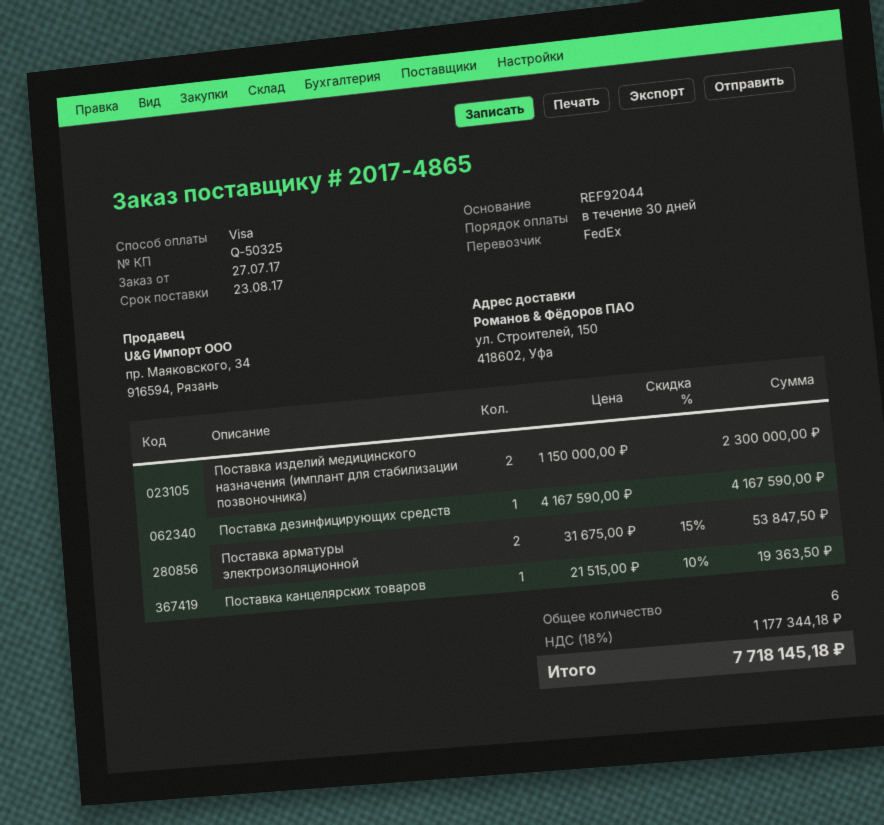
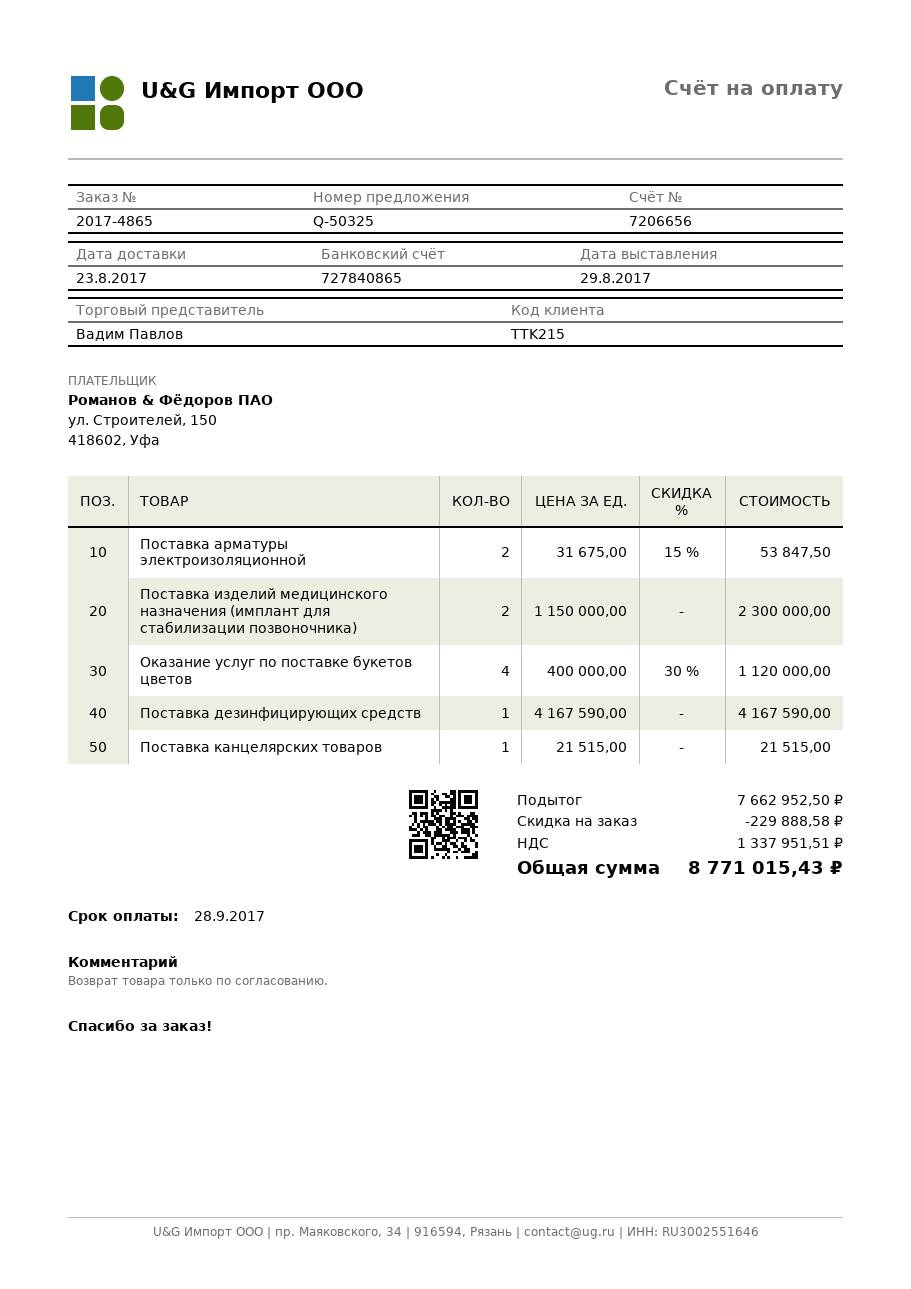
Поставка канцелярских товаров: 1 x 21515.00 - 10% = 19363.50 -> 1 x 21515.00 = 21515.00
Оказание услуг по поставке букетов цветов: none -> 4 x 400000.00 - 30% = 1120000.00
discount: none -> 229888.58
tax: 1177344.18 -> 1337951.51
total: 7718145.18 -> 8771015.43

